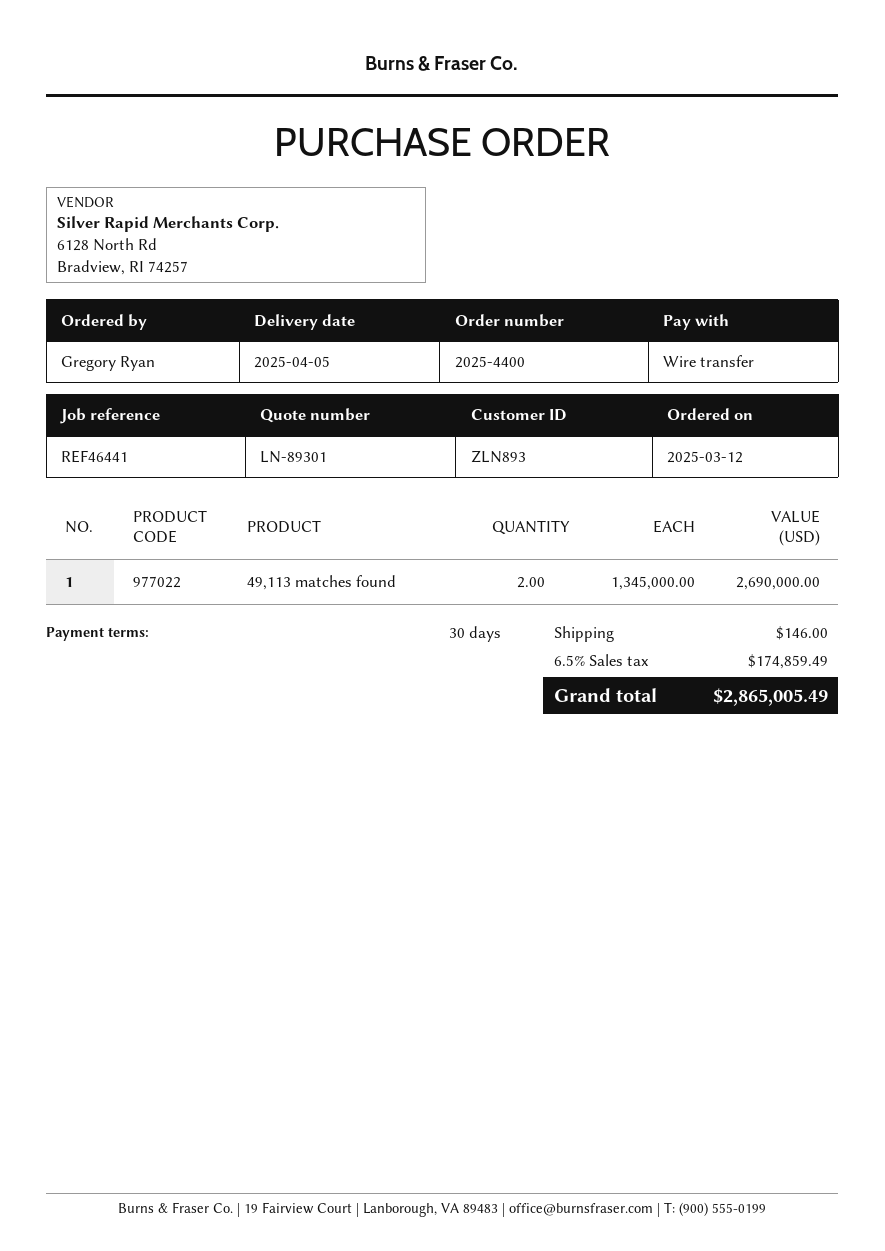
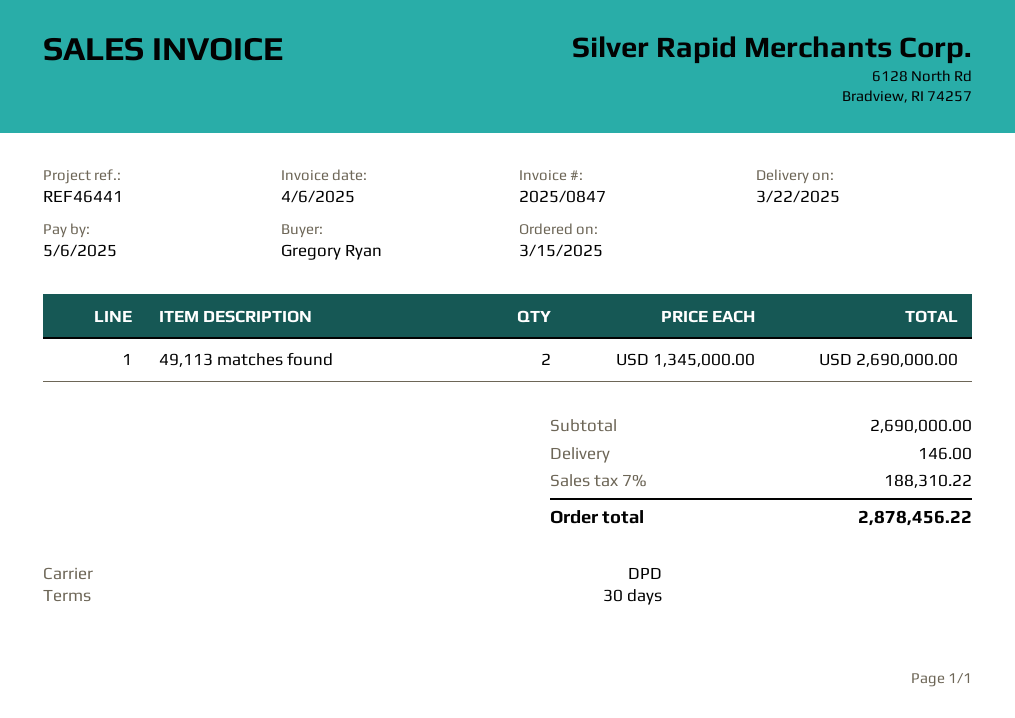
order date: 2025-03-12 -> 2025-03-15
delivery date: 2025-04-05 -> 2025-03-22
tax: 6.5% = 174859.49 -> 7% = 188310.22
total: 2865005.49 -> 2878456.22

